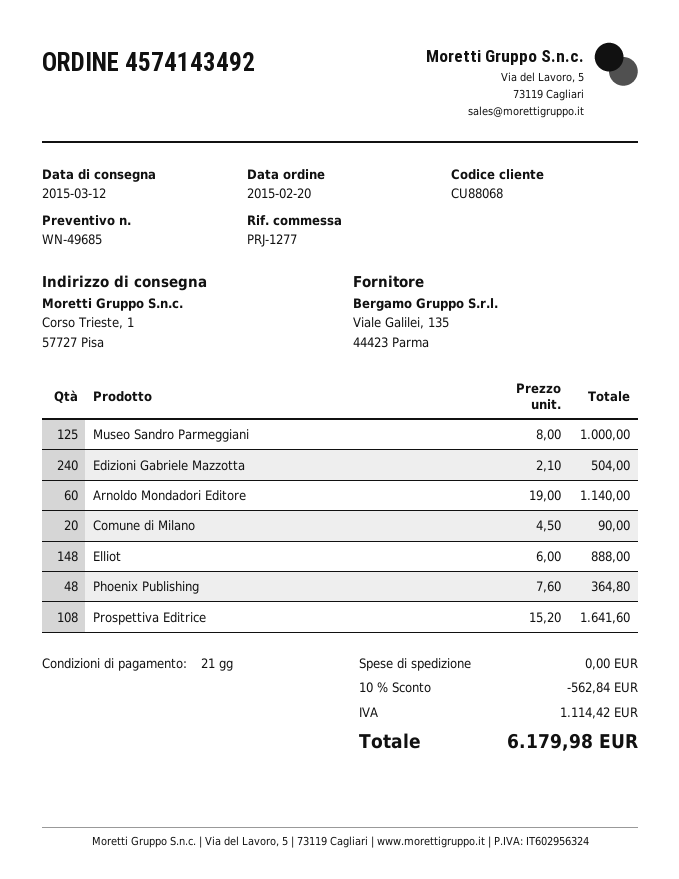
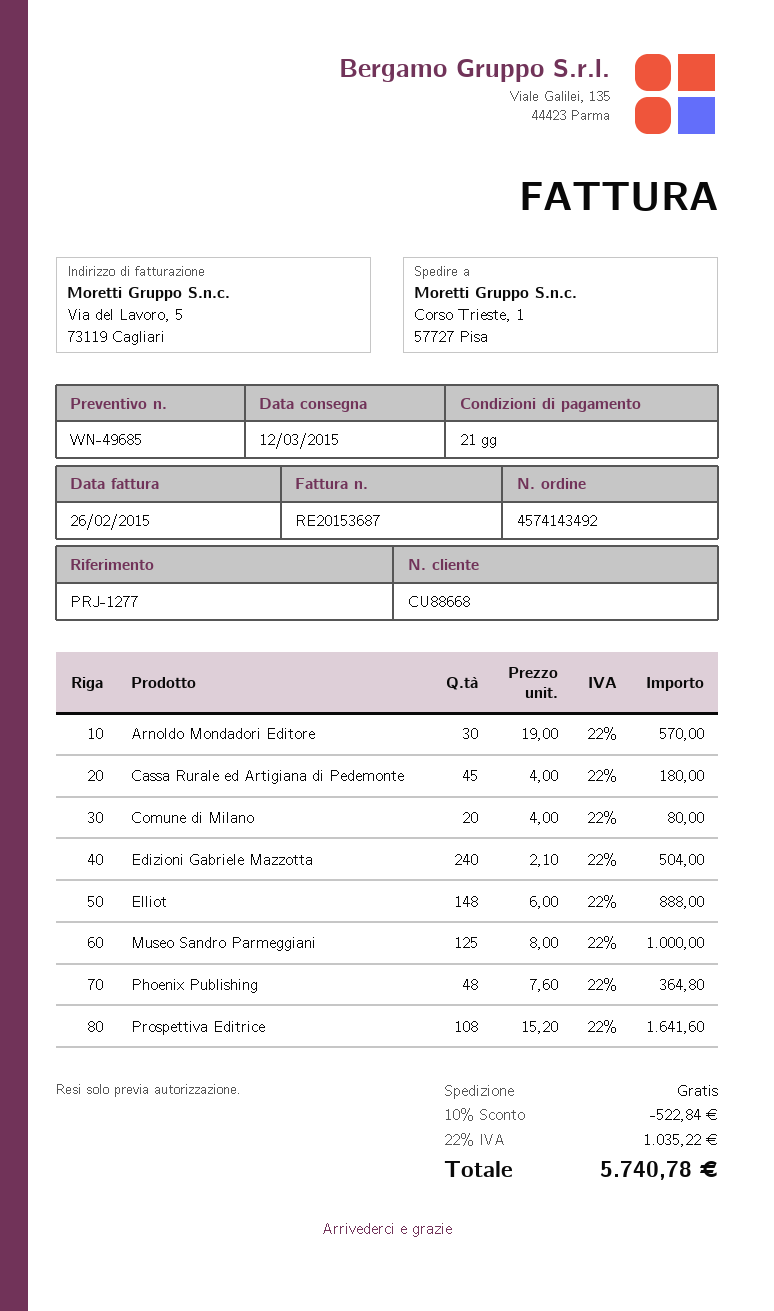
customer number: CU88068 -> CU88668
Arnoldo Mondadori Editore: 60 x 19.00 = 1140.00 -> 30 x 19.00 = 570.00
Comune di Milano: 20 x 4.50 = 90.00 -> 20 x 4.00 = 80.00
Cassa Rurale ed Artigiana di Pedemonte: none -> 45 x 4.00 = 180.00
discount: 10% = 562.84 -> 10% = 522.84
tax: 1114.42 -> 1035.22
total: 6179.98 -> 5740.78

